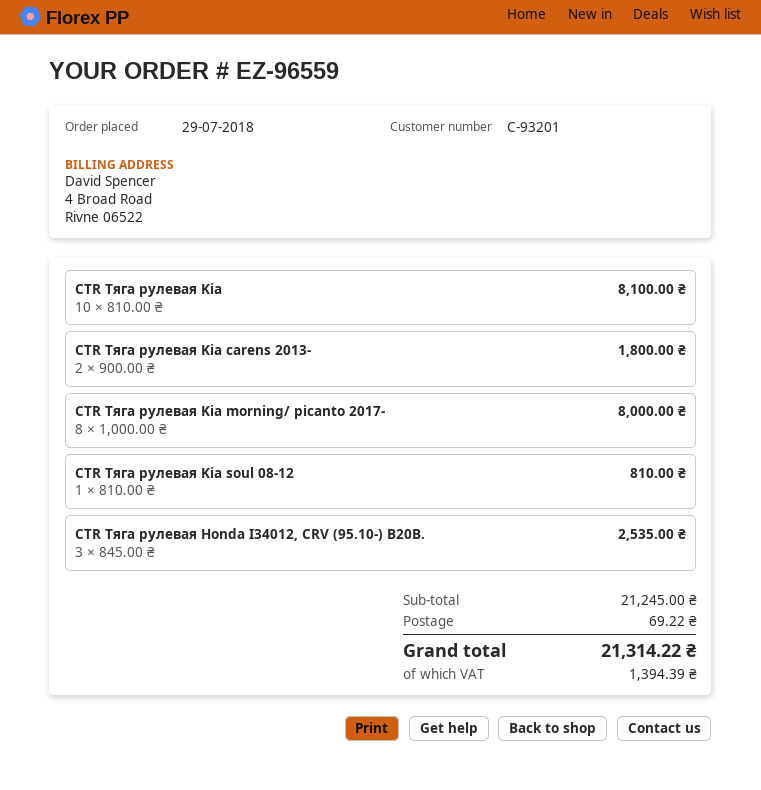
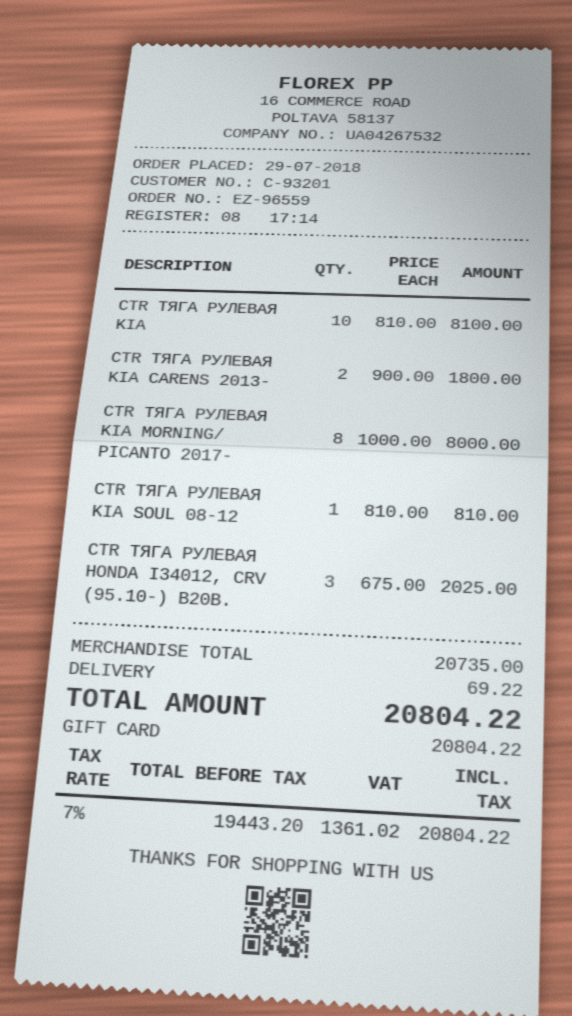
CTR Тяга рулевая Honda I34012, CRV (95.10-) B20B.: 3 x 845.00 = 2535.00 -> 3 x 675.00 = 2025.00
subtotal: 21245.00 -> 20735.00
tax: 1394.39 -> 1361.02
total: 21314.22 -> 20804.22

